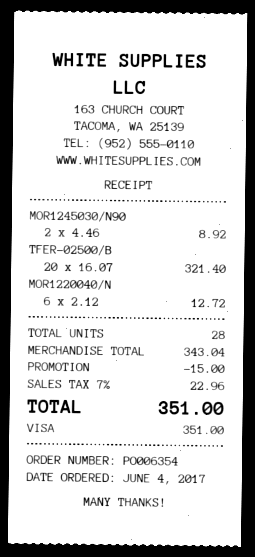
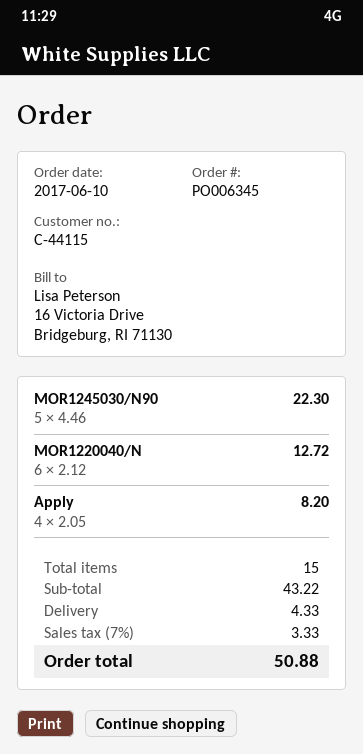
order number: PO006354 -> PO006345
order date: 2017-06-04 -> 2017-06-10
MOR1245030/N90: 2 x 4.46 = 8.92 -> 5 x 4.46 = 22.30
TFER-02500/B: 20 x 16.07 = 321.40 -> none
Apply: none -> 4 x 2.05 = 8.20
total quantity: 28 -> 15
subtotal: 343.04 -> 43.22
discount: 15.00 -> none
shipping: none -> 4.33
tax: 7% = 22.96 -> 7% = 3.33
total: 351.00 -> 50.88

